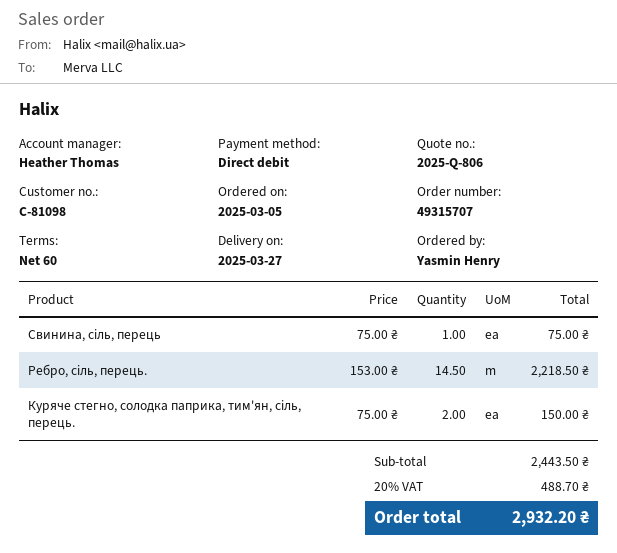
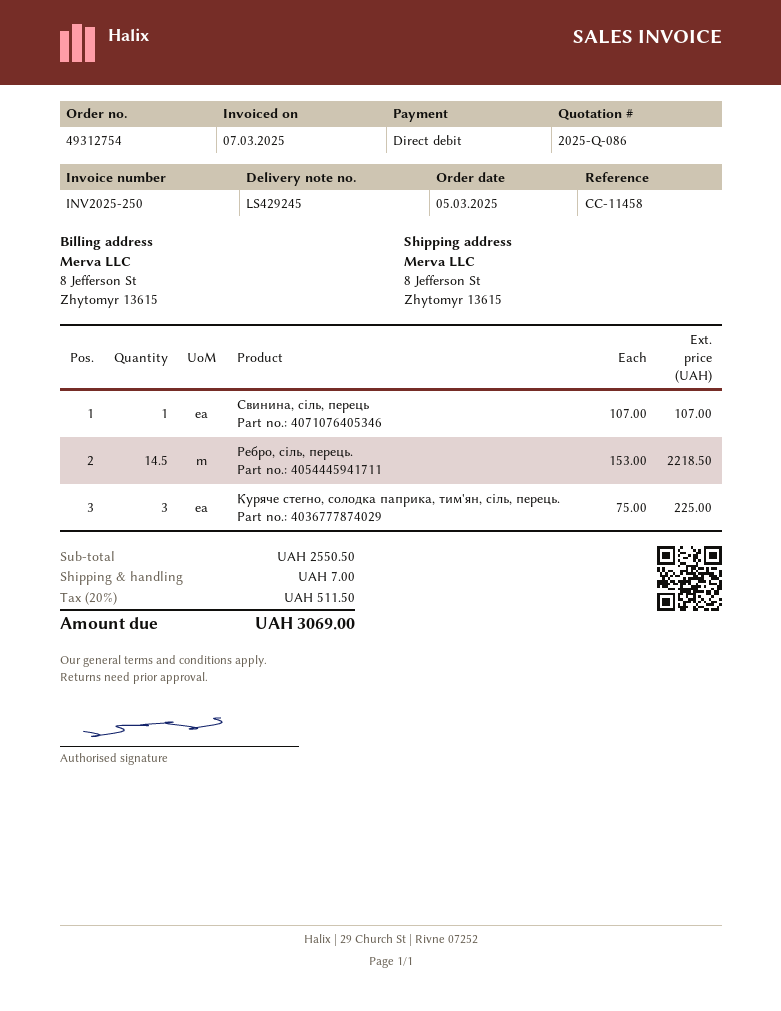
quote number: 2025-Q-806 -> 2025-Q-086
order number: 49315707 -> 49312754
Свинина, сіль, перець: 1 x 75.00 = 75.00 -> 1 x 107.00 = 107.00
Куряче стегно, солодка паприка, тим'ян, сіль, перець.: 2 x 75.00 = 150.00 -> 3 x 75.00 = 225.00
subtotal: 2443.50 -> 2550.50
shipping: none -> 7.00
tax: 20% = 488.70 -> 20% = 511.50
total: 2932.20 -> 3069.00

